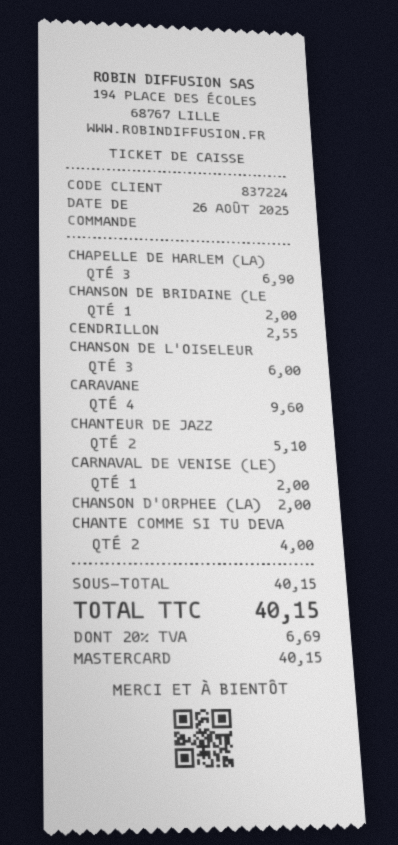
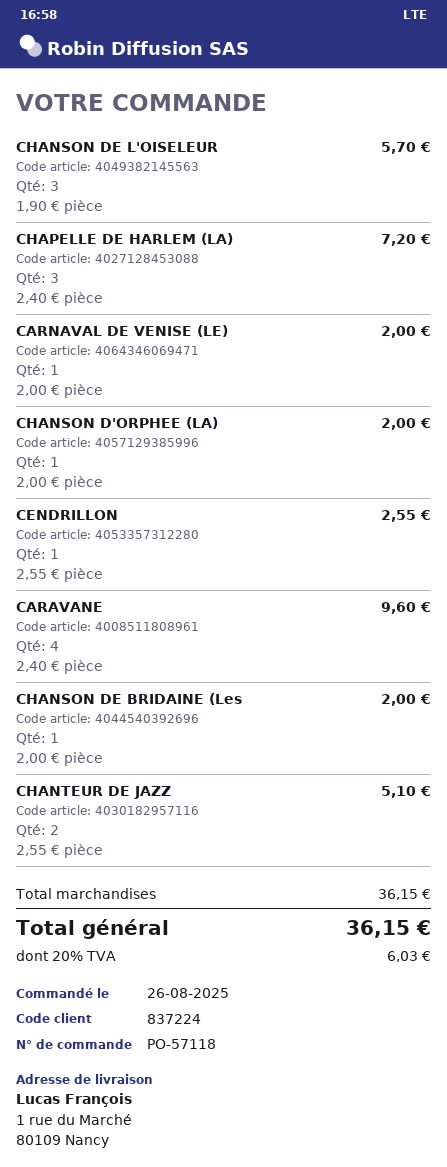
CHAPELLE DE HARLEM (LA): 3 for 6.90 -> 3 for 7.20
CHANSON DE L'OISELEUR: 3 for 6.00 -> 3 for 5.70
CHANTE COMME SI TU DEVA: 2 for 4.00 -> none
subtotal: 40.15 -> 36.15
tax: 20% = 6.69 -> 20% = 6.03
total: 40.15 -> 36.15

